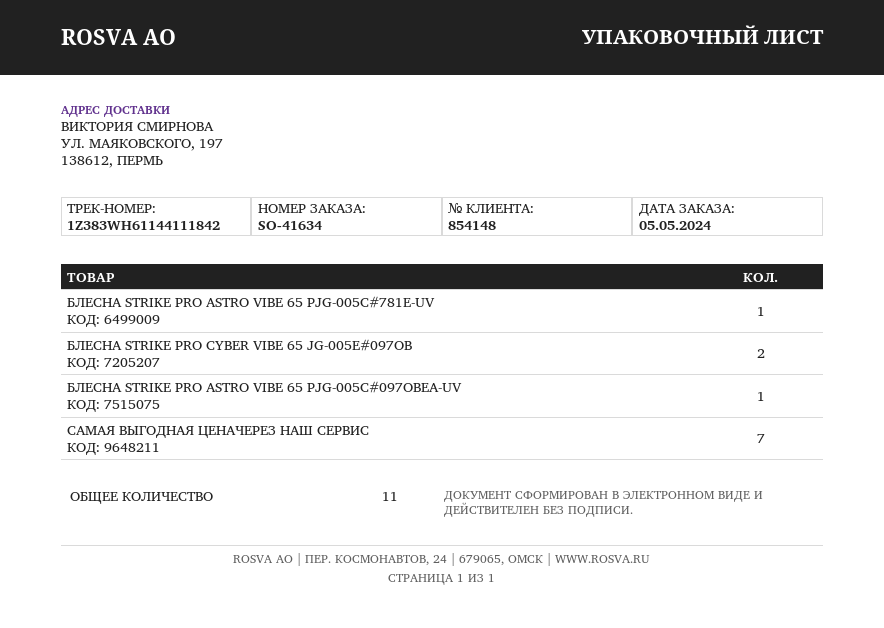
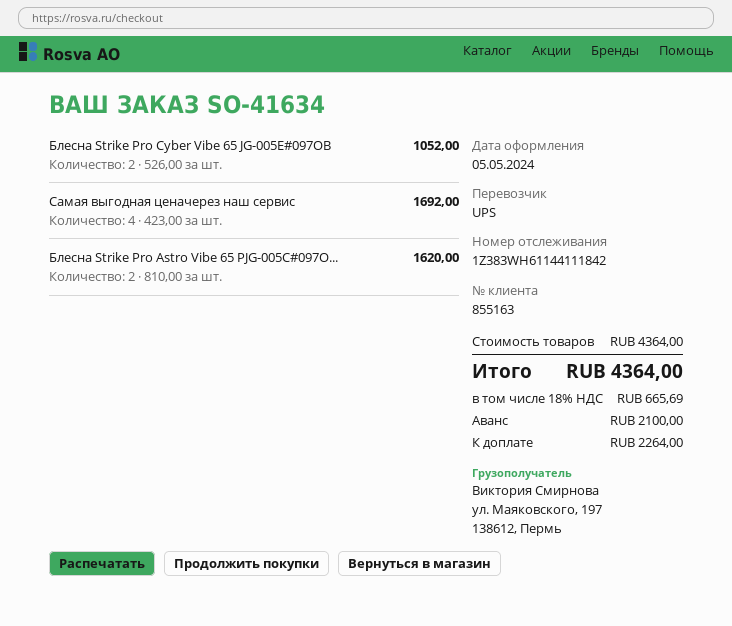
customer number: 854148 -> 855163
БЛЕСНА STRIKE PRO ASTRO VIBE 65 PJG-005C#781E-UV: 1 -> none
БЛЕСНА STRIKE PRO ASTRO VIBE 65 PJG-005C#097OBEA-UV: 1 -> 2
САМАЯ ВЫГОДНАЯ ЦЕНАЧЕРЕЗ НАШ СЕРВИС: 7 -> 4

